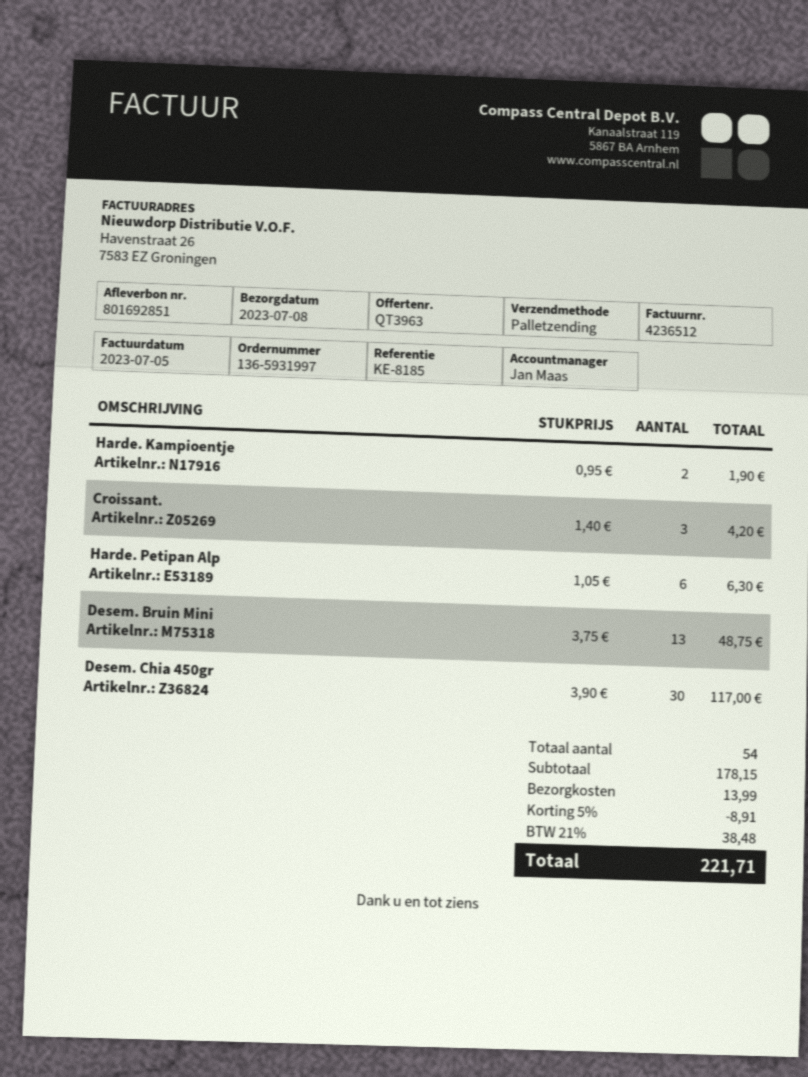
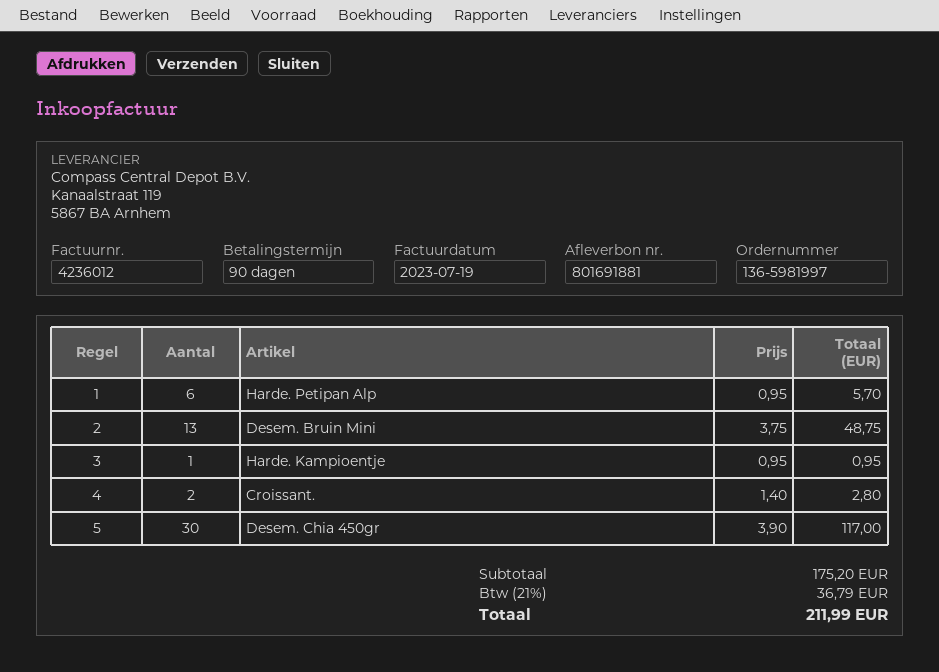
order number: 136-5931997 -> 136-5981997
delivery note number: 801692851 -> 801691881
invoice number: 4236512 -> 4236012
invoice date: 2023-07-05 -> 2023-07-19
Harde. Kampioentje: 2 x 0.95 = 1.90 -> 1 x 0.95 = 0.95
Croissant.: 3 x 1.40 = 4.20 -> 2 x 1.40 = 2.80
Harde. Petipan Alp: 6 x 1.05 = 6.30 -> 6 x 0.95 = 5.70
subtotal: 178.15 -> 175.20
discount: 5% = 8.91 -> none
shipping: 13.99 -> none
tax: 21% = 38.48 -> 21% = 36.79
total: 221.71 -> 211.99

